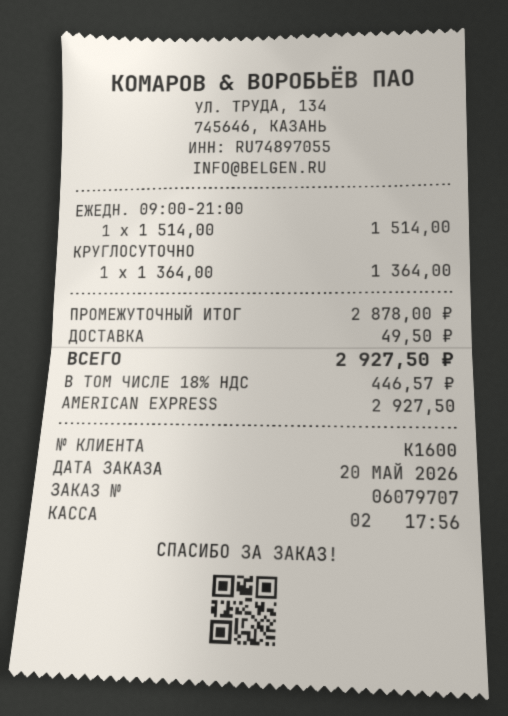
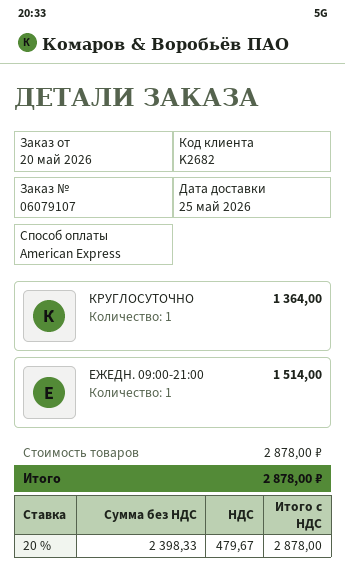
order number: 06079707 -> 06079107
customer number: K1600 -> K2682
shipping: 49.50 -> none
tax: 18% = 446.57 -> 20% = 479.67
total: 2927.50 -> 2878.00

